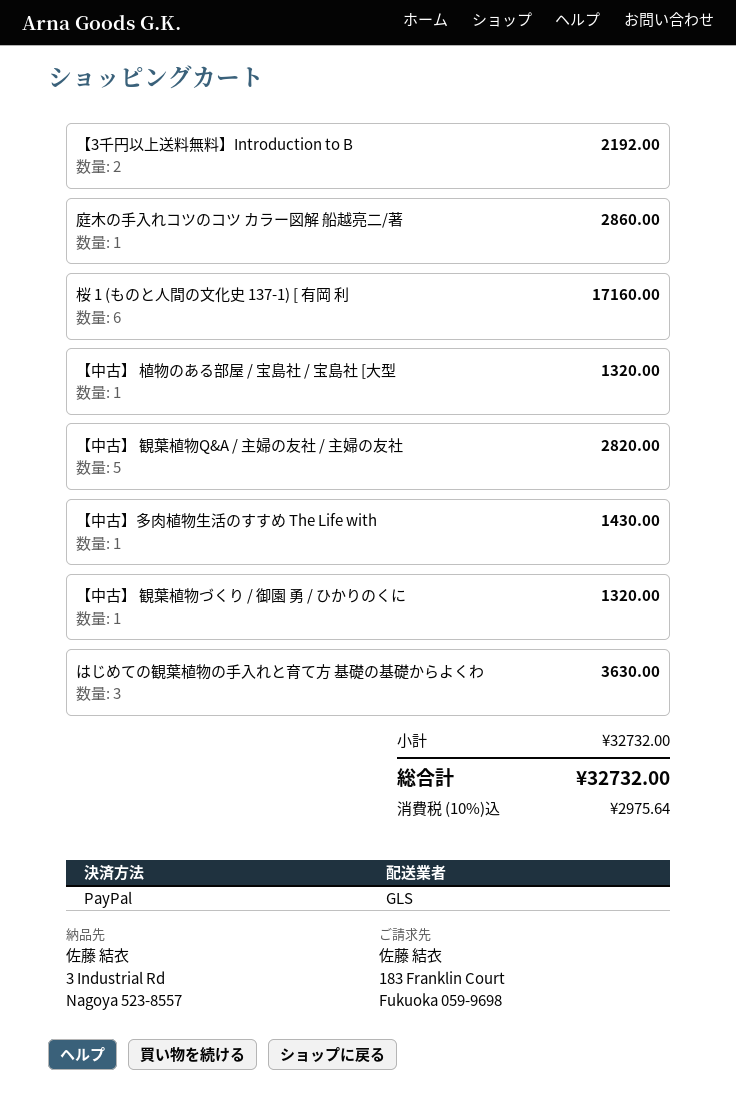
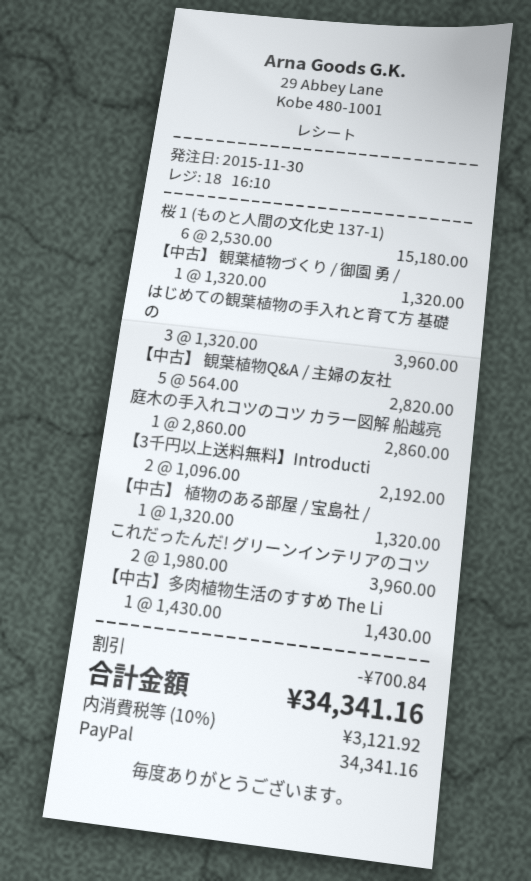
桜 1 (ものと人間の文化史 137-1) [ 有岡 利: 6 for 17160.00 -> 6 for 15180.00
はじめての観葉植物の手入れと育て方 基礎の基礎からよくわ: 3 for 3630.00 -> 3 for 3960.00
これだったんだ! グリーンインテリアのコツ: none -> 2 for 3960.00
discount: none -> 700.84
tax: 10% = 2975.64 -> 10% = 3121.92
total: 32732.00 -> 34341.16

